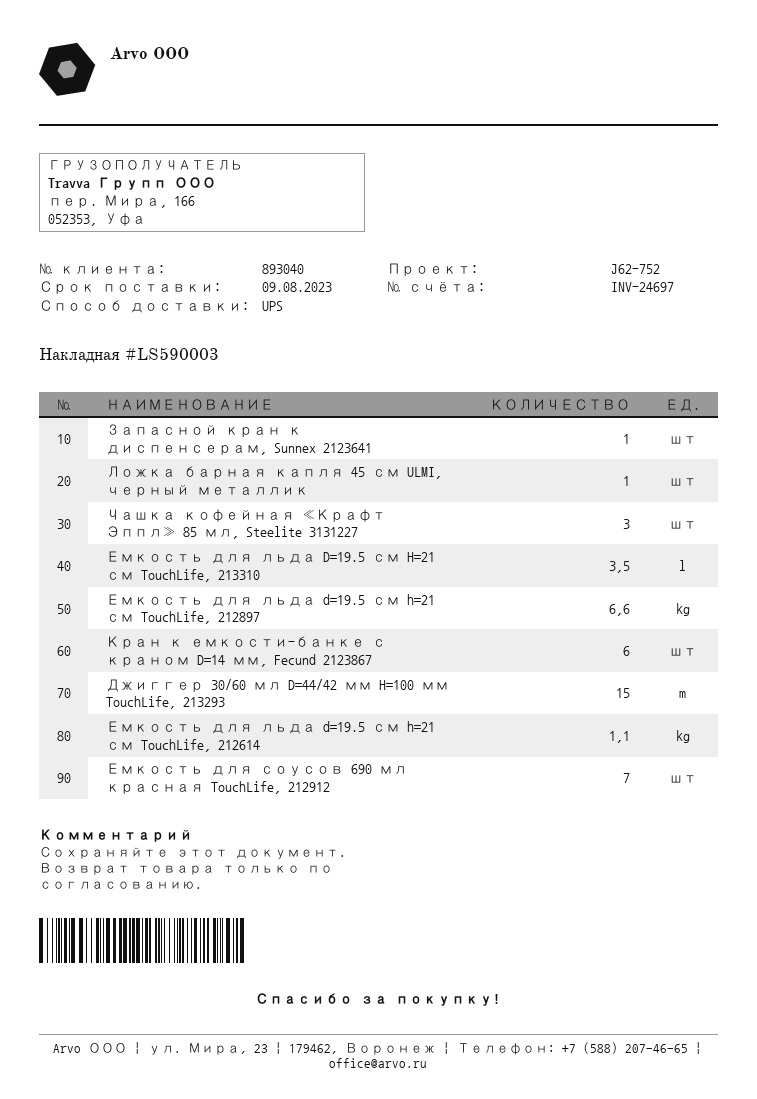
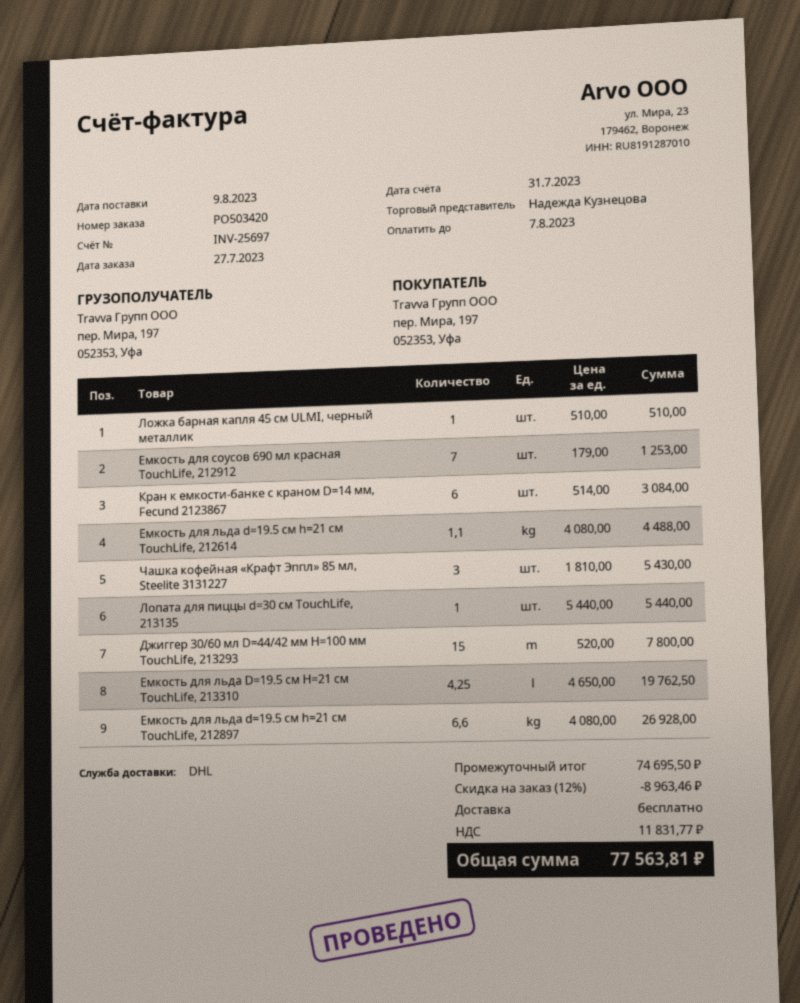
invoice number: INV-24697 -> INV-25697
shipping method: UPS -> DHL
ship to: пер. Мира, 166, 052353, Уфа -> пер. Мира, 197, 052353, Уфа
Запасной кран к диспенсерам, Sunnex 2123641: 1 -> none
Емкость для льда D=19.5 см H=21 см TouchLife, 213310: 3.5 -> 4.25
Лопата для пиццы d=30 см TouchLife, 213135: none -> 1

